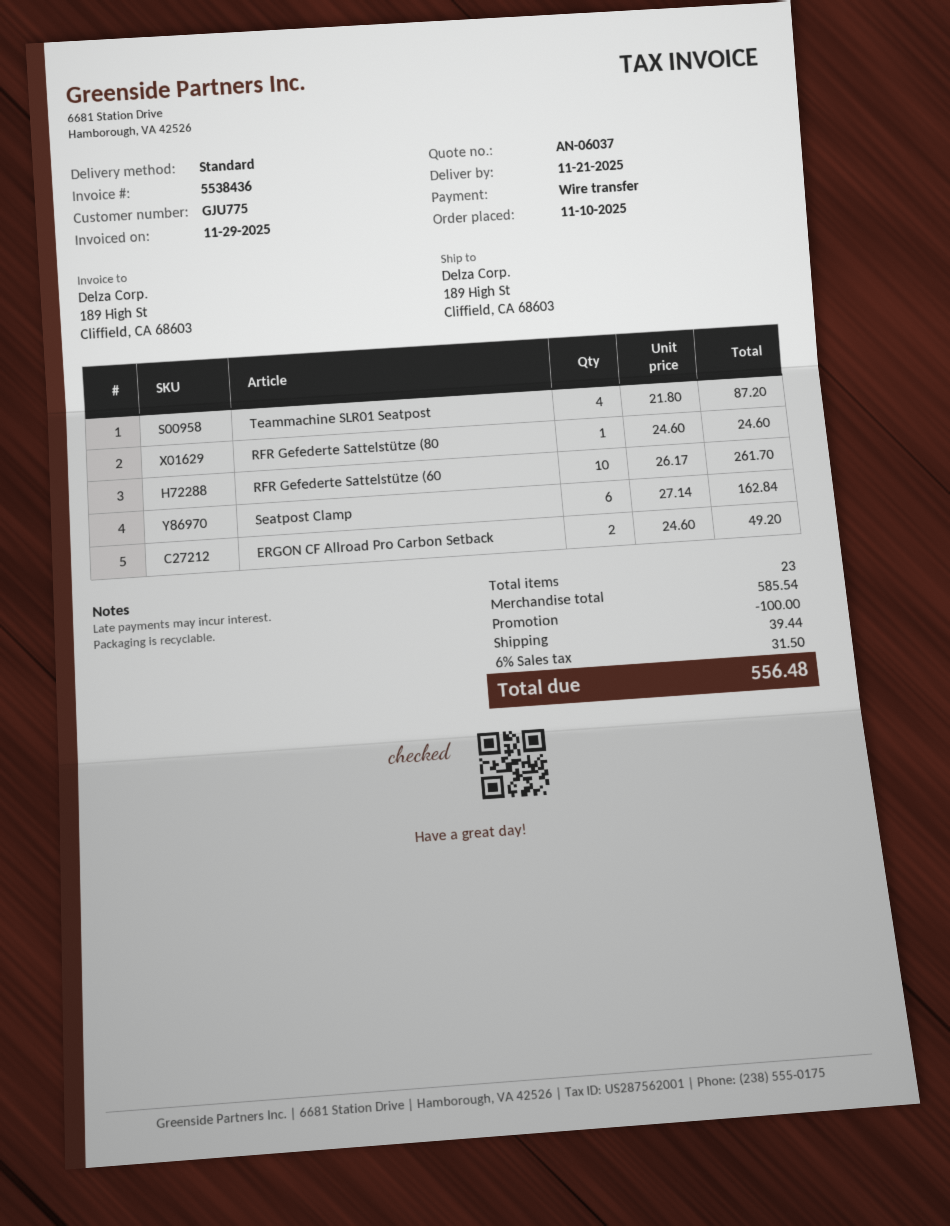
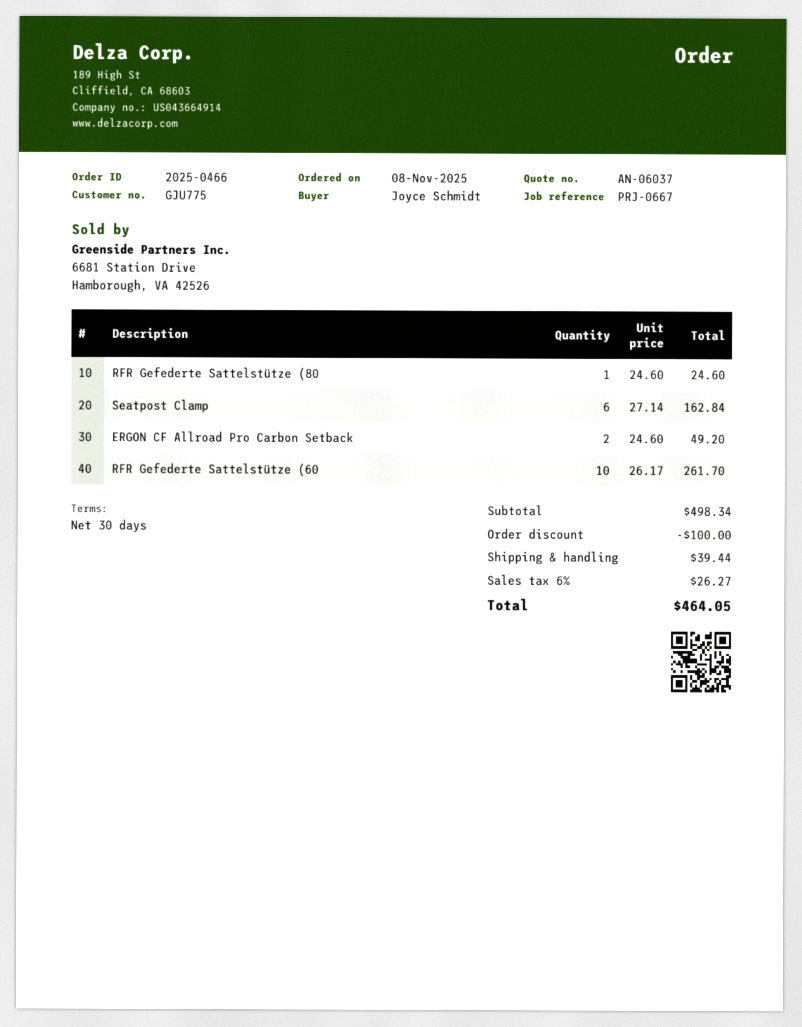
order date: 2025-11-10 -> 2025-11-08
Teammachine SLR01 Seatpost: 4 x 21.80 = 87.20 -> none
subtotal: 585.54 -> 498.34
tax: 6% = 31.50 -> 6% = 26.27
total: 556.48 -> 464.05

